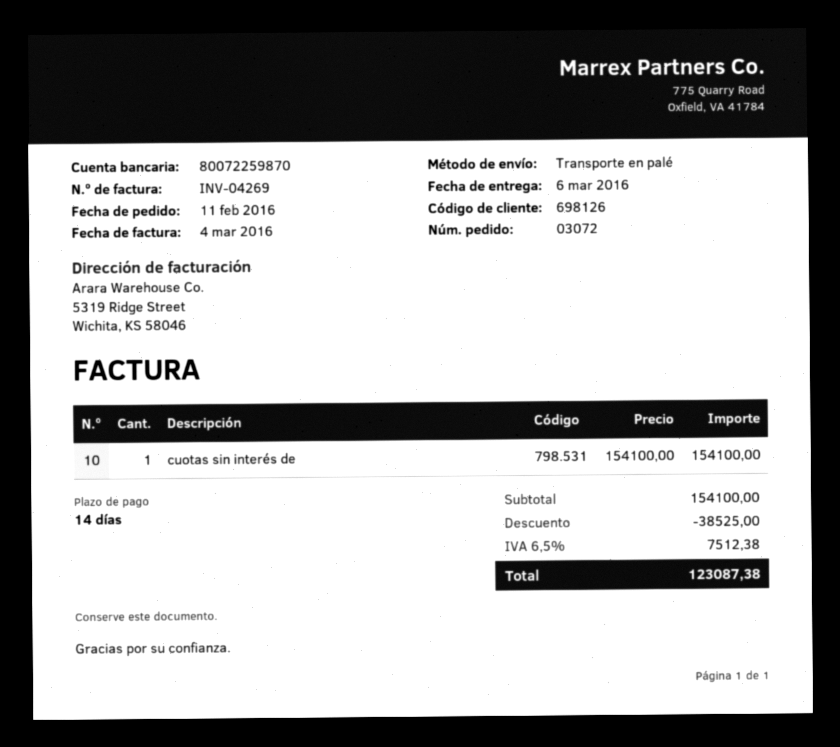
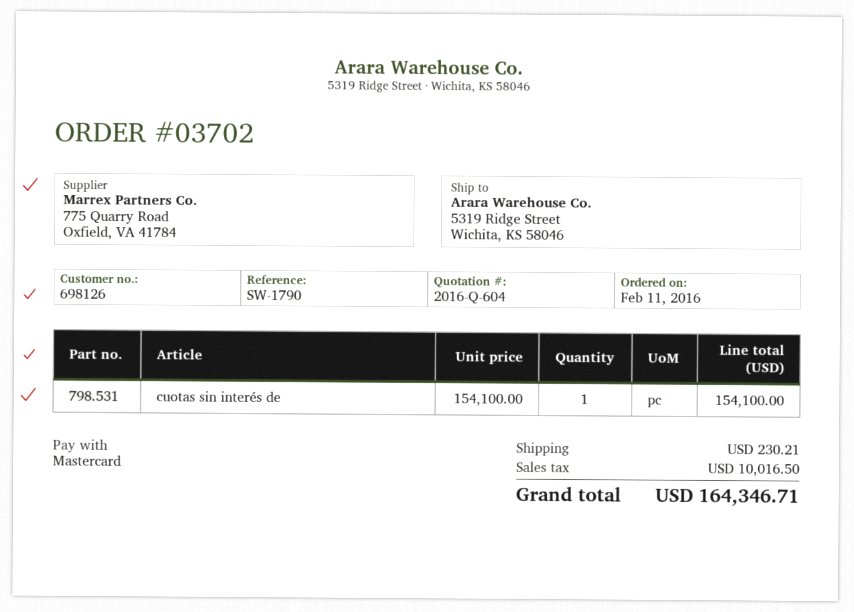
order number: 03072 -> 03702
discount: 38525.00 -> none
shipping: none -> 230.21
tax: 7512.38 -> 10016.50
total: 123087.38 -> 164346.71

